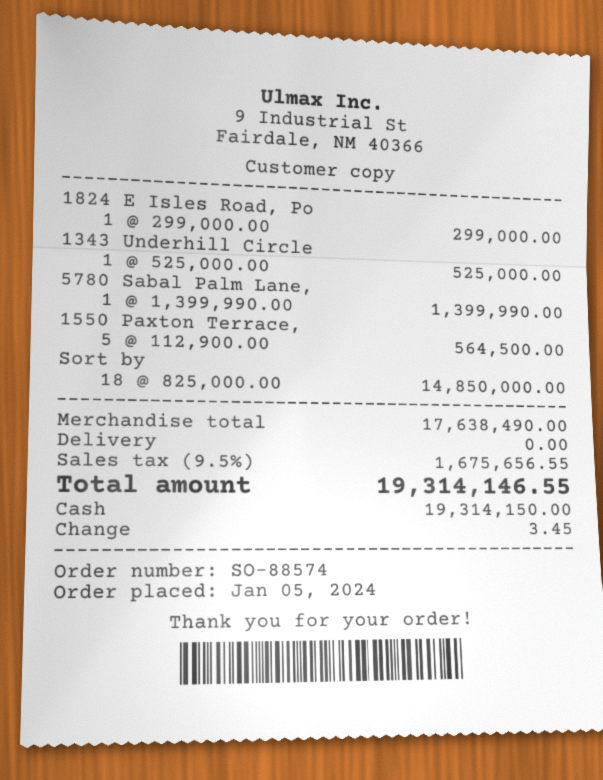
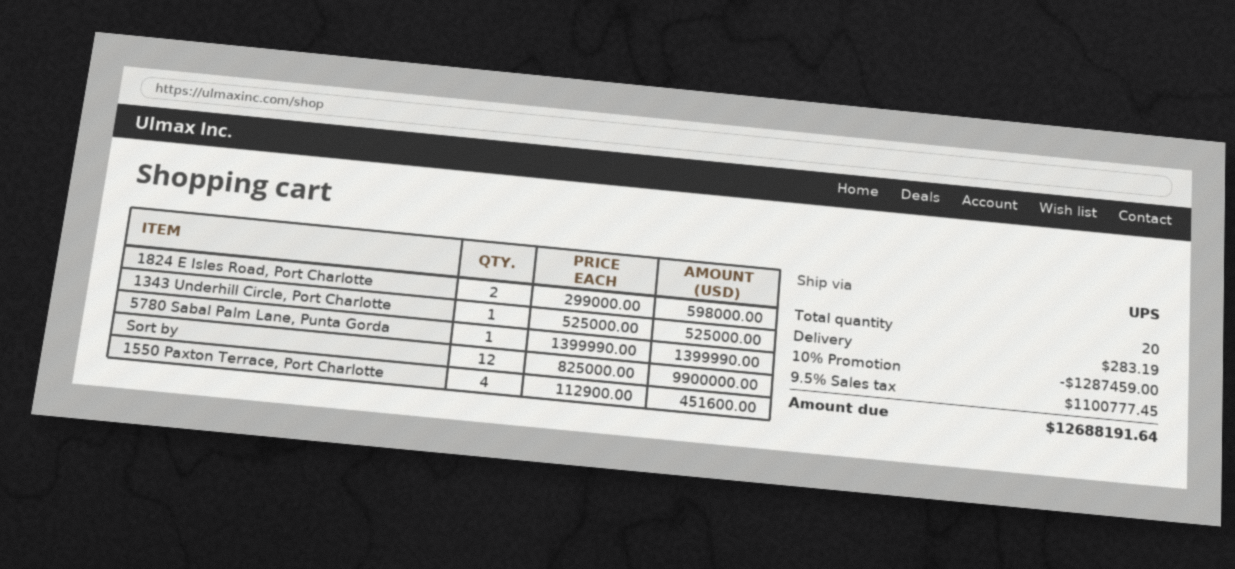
1824 E Isles Road, Po: 1 x 299000.00 = 299000.00 -> 2 x 299000.00 = 598000.00
1550 Paxton Terrace,: 5 x 112900.00 = 564500.00 -> 4 x 112900.00 = 451600.00
Sort by: 18 x 825000.00 = 14850000.00 -> 12 x 825000.00 = 9900000.00
discount: none -> 10% = 1287459.00
shipping: 0.00 -> 283.19
tax: 9.5% = 1675656.55 -> 9.5% = 1100777.45
total: 19314146.55 -> 12688191.64

